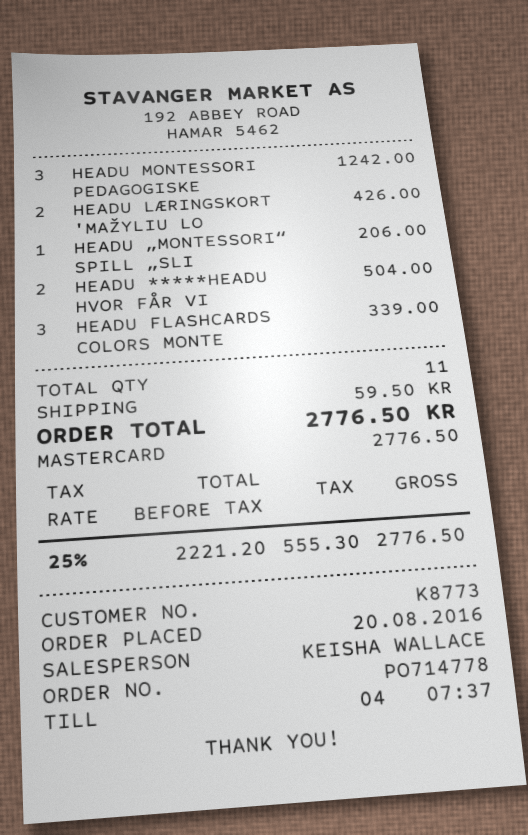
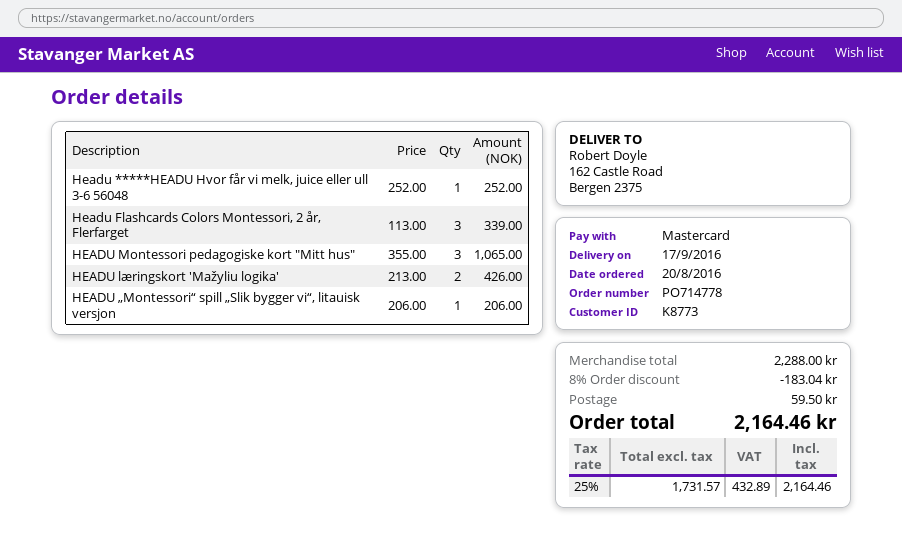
HEADU MONTESSORI PEDAGOGISKE: 3 for 1242.00 -> 3 for 1065.00
HEADU *****HEADU HVOR FÅR VI: 2 for 504.00 -> 1 for 252.00
discount: none -> 8% = 183.04
net: 2221.20 -> 1731.57
tax: 25% = 555.30 -> 25% = 432.89
total: 2776.50 -> 2164.46

